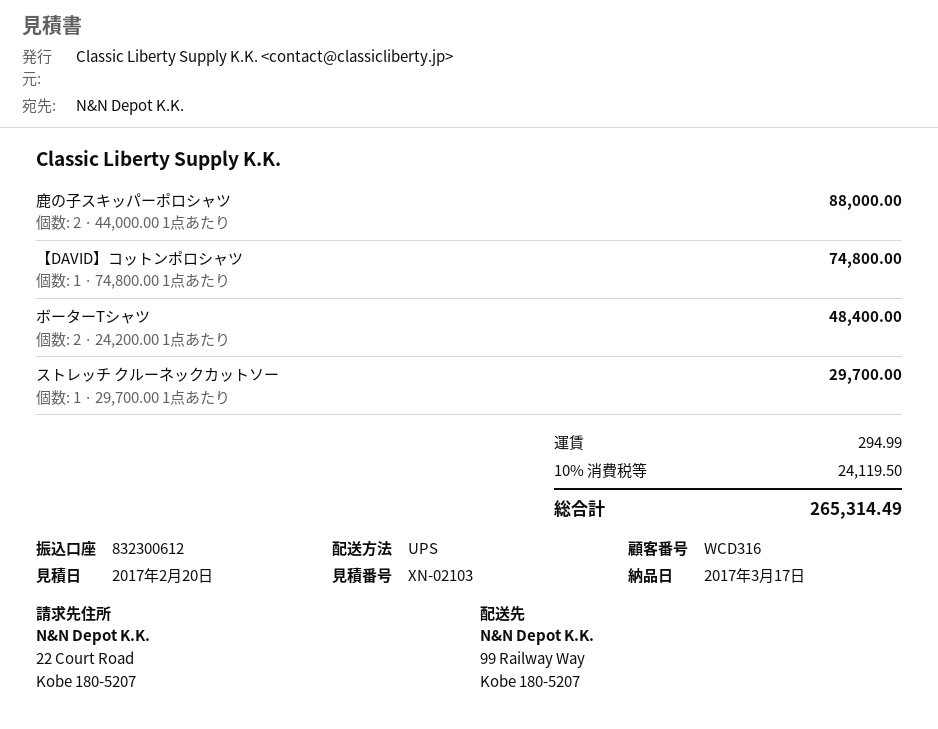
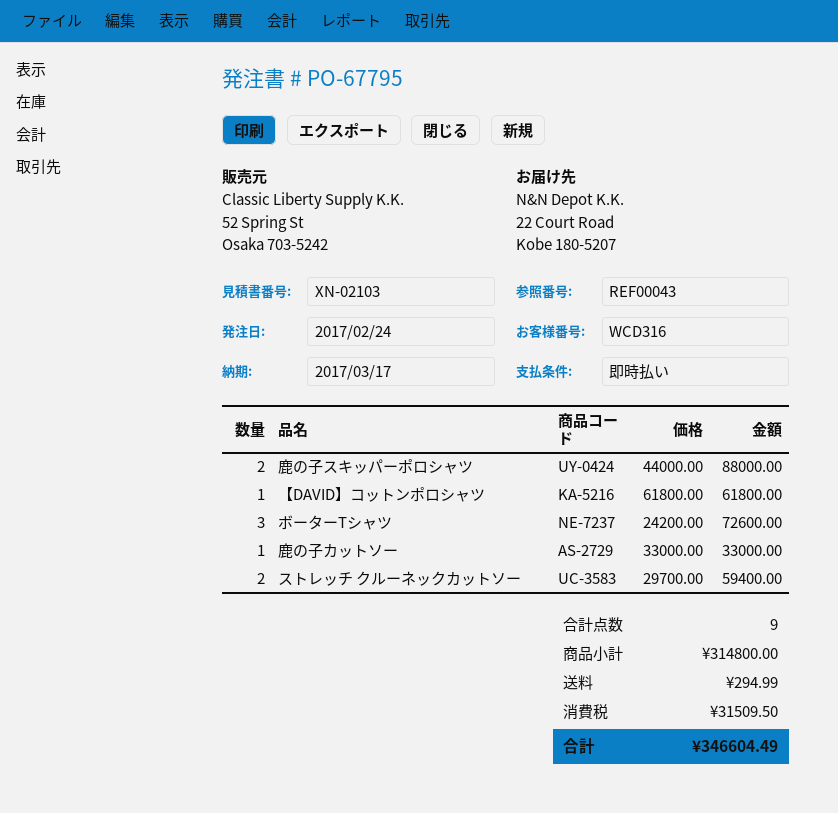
ship to: 99 Railway Way, Kobe 180-5207 -> 22 Court Road, Kobe 180-5207
【DAVID】コットンポロシャツ: 1 x 74800.00 = 74800.00 -> 1 x 61800.00 = 61800.00
ボーターTシャツ: 2 x 24200.00 = 48400.00 -> 3 x 24200.00 = 72600.00
ストレッチ クルーネックカットソー: 1 x 29700.00 = 29700.00 -> 2 x 29700.00 = 59400.00
鹿の子カットソー: none -> 1 x 33000.00 = 33000.00
tax: 24119.50 -> 31509.50
total: 265314.49 -> 346604.49

